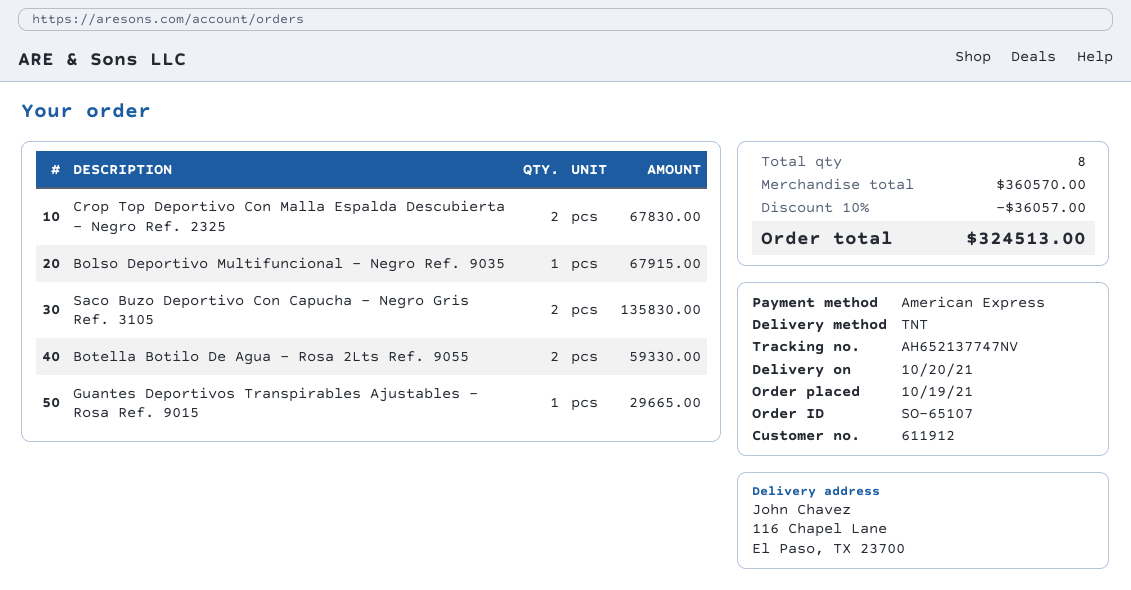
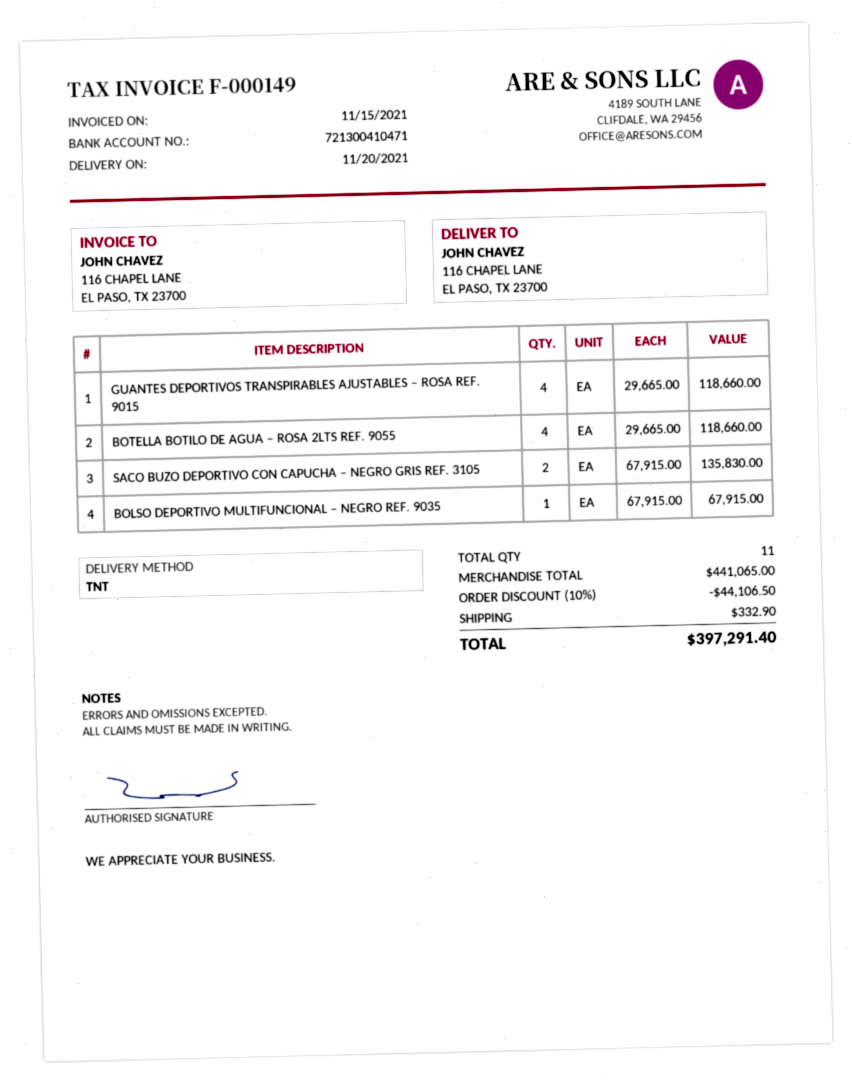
delivery date: 2021-10-20 -> 2021-11-20
Crop Top Deportivo Con Malla Espalda Descubierta – Negro Ref. 2325: 2 for 67830.00 -> none
Botella Botilo De Agua – Rosa 2Lts Ref. 9055: 2 for 59330.00 -> 4 for 118660.00
Guantes Deportivos Transpirables Ajustables – Rosa Ref. 9015: 1 for 29665.00 -> 4 for 118660.00
total quantity: 8 -> 11
subtotal: 360570.00 -> 441065.00
discount: 10% = 36057.00 -> 10% = 44106.50
shipping: none -> 332.90
total: 324513.00 -> 397291.40

